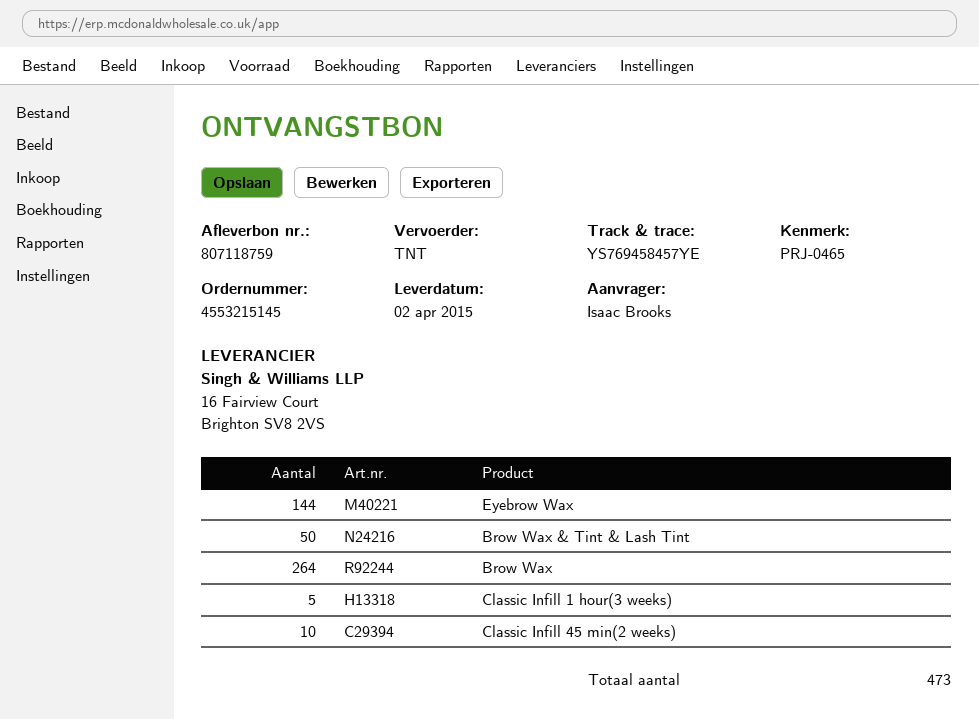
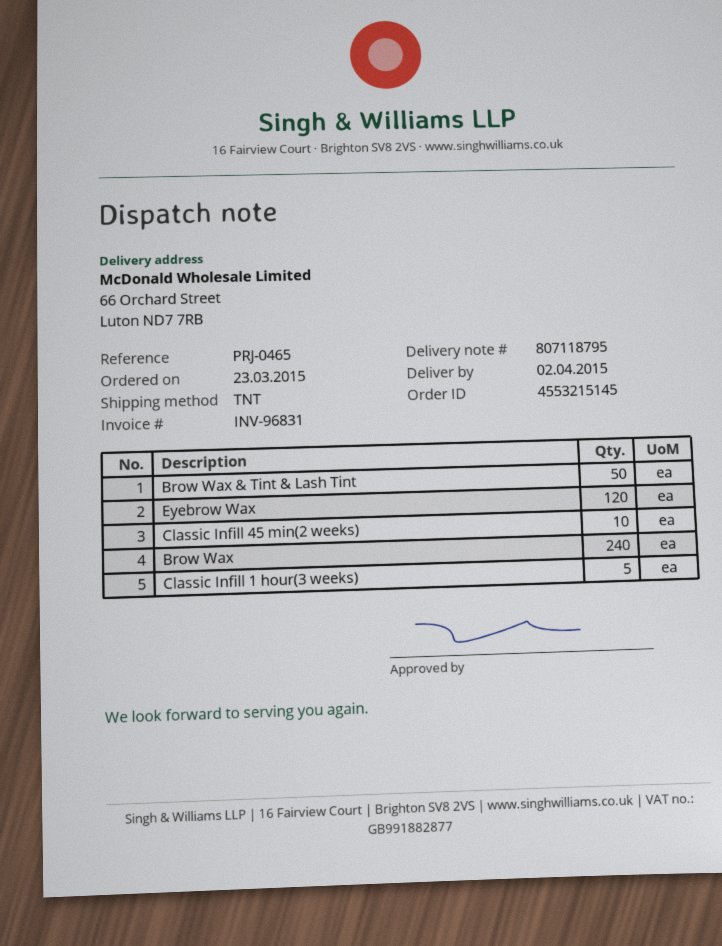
delivery note number: 807118759 -> 807118795
Eyebrow Wax: 144 -> 120
Brow Wax: 264 -> 240

